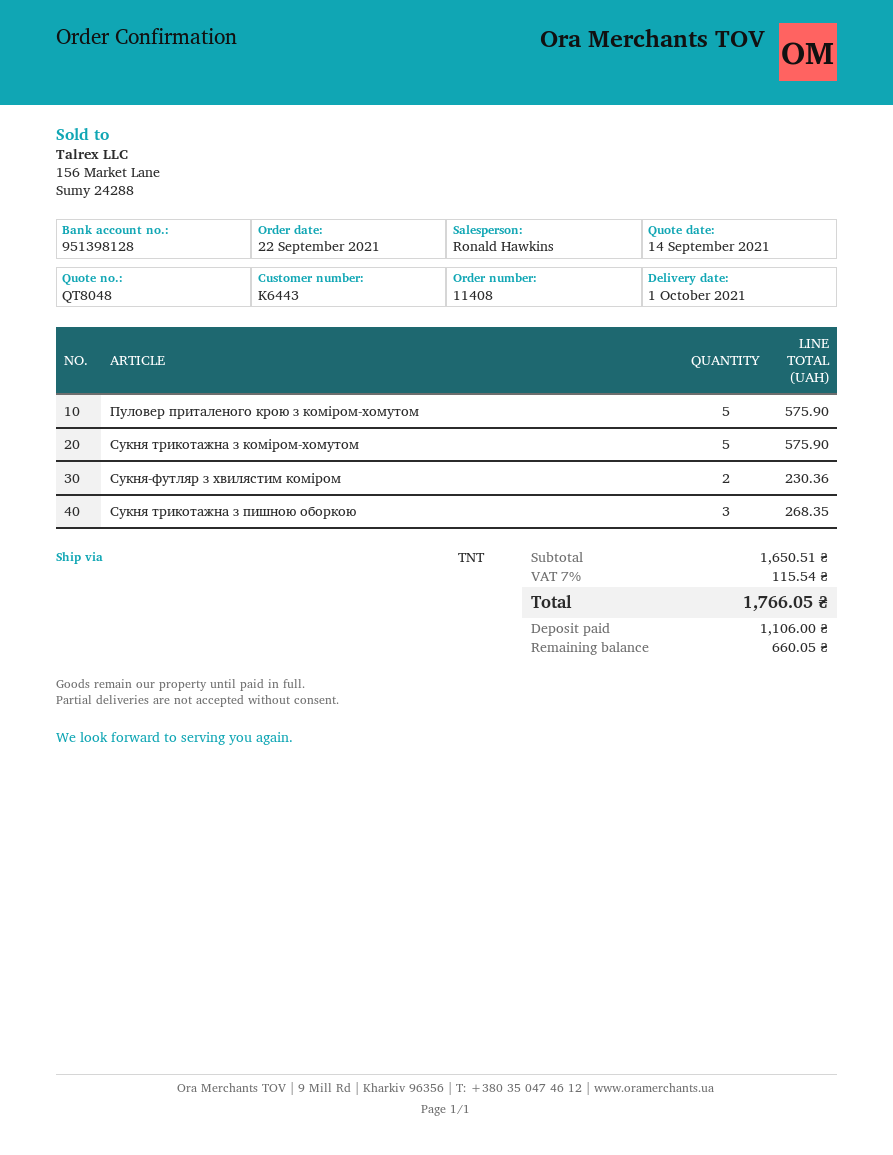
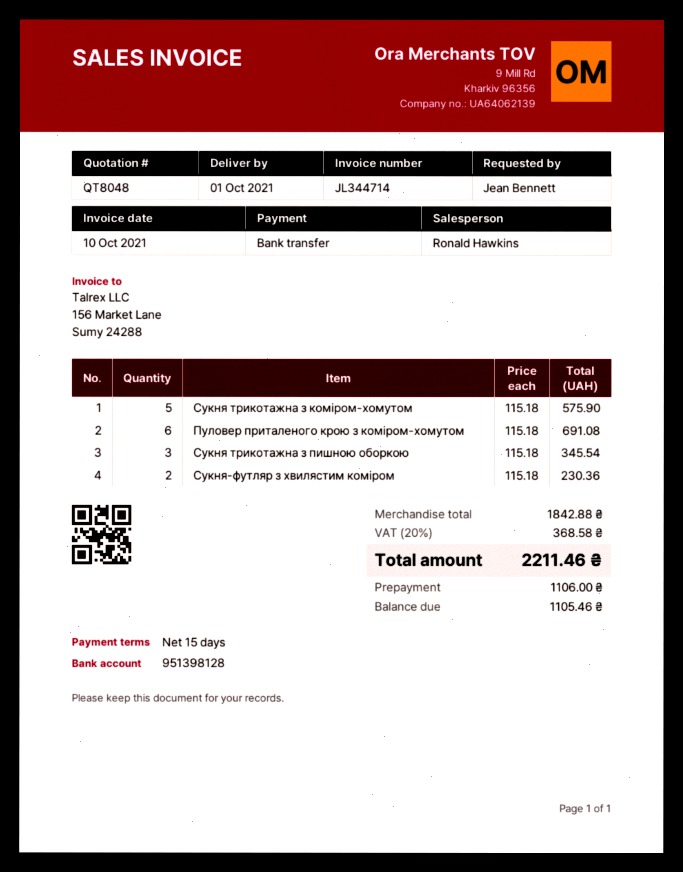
Пуловер приталеного крою з коміром-хомутом: 5 for 575.90 -> 6 for 691.08
Сукня трикотажна з пишною оборкою: 3 for 268.35 -> 3 for 345.54
subtotal: 1650.51 -> 1842.88
tax: 7% = 115.54 -> 20% = 368.58
total: 1766.05 -> 2211.46
balance: 660.05 -> 1105.46

